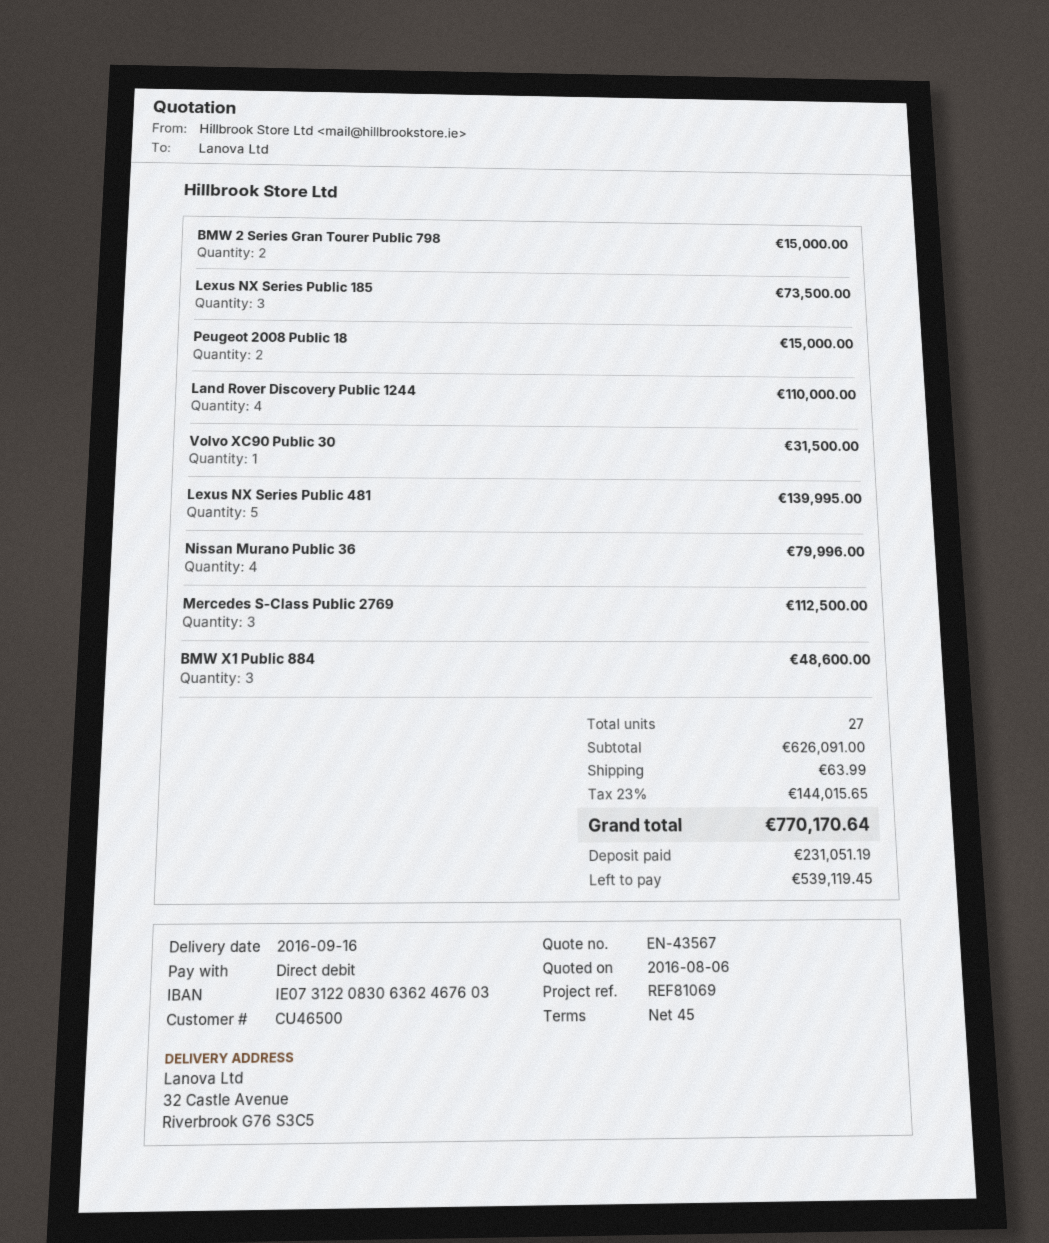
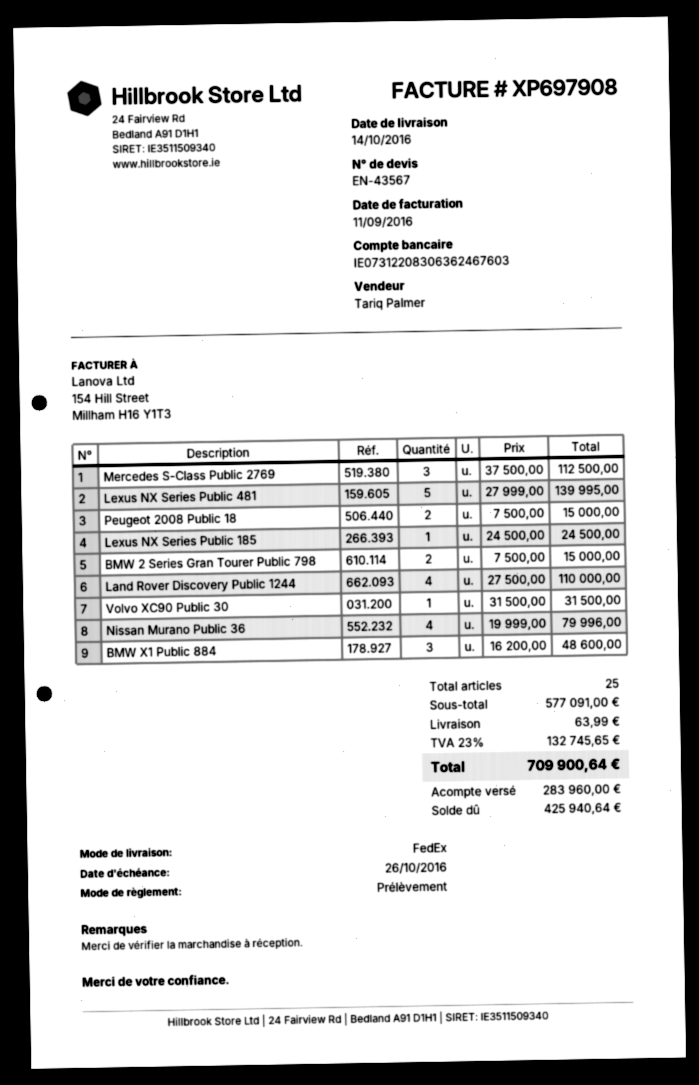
delivery date: 2016-09-16 -> 2016-10-14
Lexus NX Series Public 185: 3 for 73500.00 -> 1 for 24500.00
total quantity: 27 -> 25
subtotal: 626091.00 -> 577091.00
tax: 23% = 144015.65 -> 23% = 132745.65
total: 770170.64 -> 709900.64
deposit: 231051.19 -> 283960.00
balance: 539119.45 -> 425940.64

